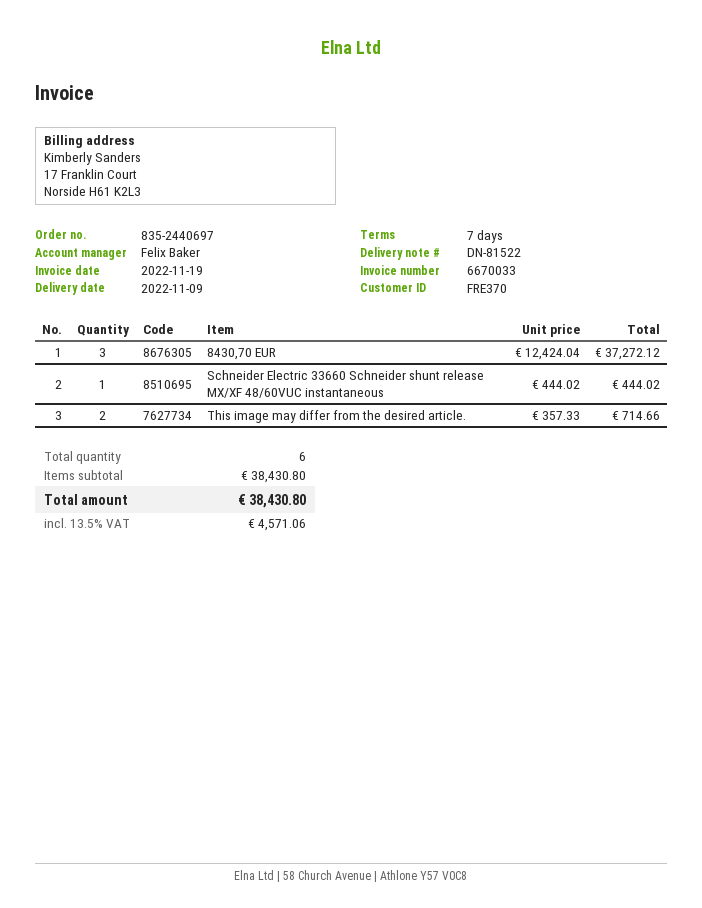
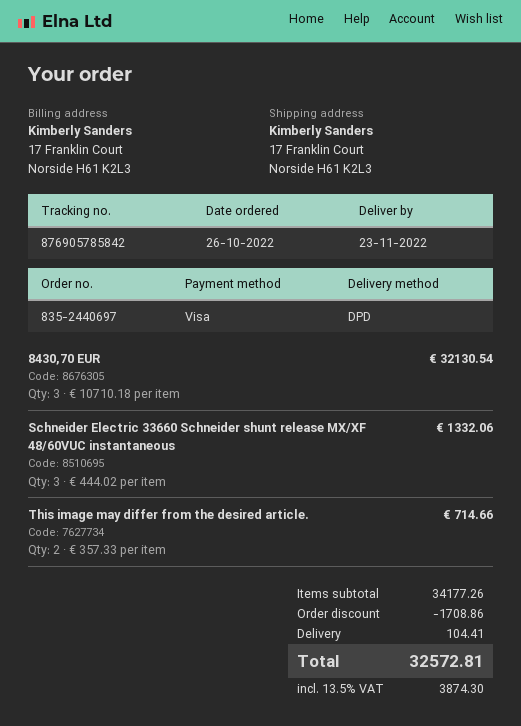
delivery date: 2022-11-09 -> 2022-11-23
8430,70 EUR: 3 x 12424.04 = 37272.12 -> 3 x 10710.18 = 32130.54
Schneider Electric 33660 Schneider shunt release MX/XF 48/60VUC instantaneous: 1 x 444.02 = 444.02 -> 3 x 444.02 = 1332.06
subtotal: 38430.80 -> 34177.26
discount: none -> 1708.86
shipping: none -> 104.41
tax: 13.5% = 4571.06 -> 13.5% = 3874.30
total: 38430.80 -> 32572.81

